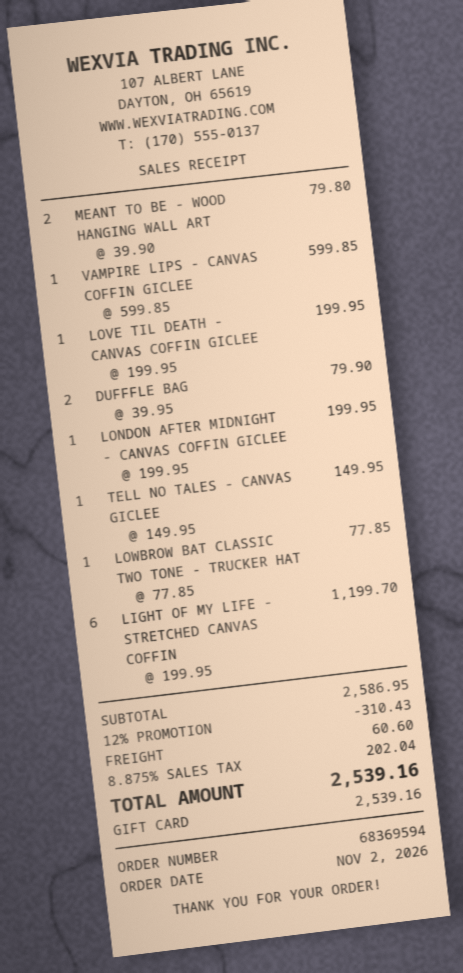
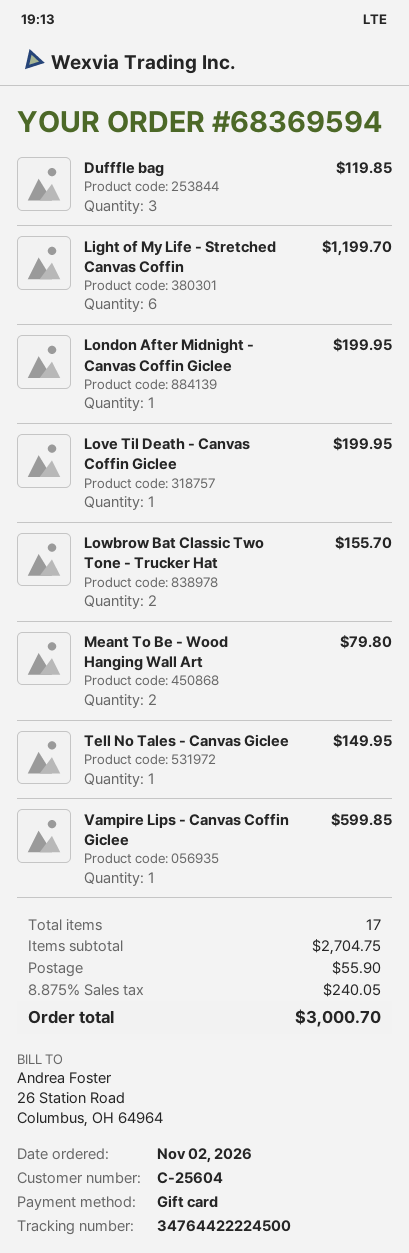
DUFFFLE BAG: 2 for 79.90 -> 3 for 119.85
LOWBROW BAT CLASSIC TWO TONE - TRUCKER HAT: 1 for 77.85 -> 2 for 155.70
subtotal: 2586.95 -> 2704.75
discount: 12% = 310.43 -> none
shipping: 60.60 -> 55.90
tax: 8.875% = 202.04 -> 8.875% = 240.05
total: 2539.16 -> 3000.70

